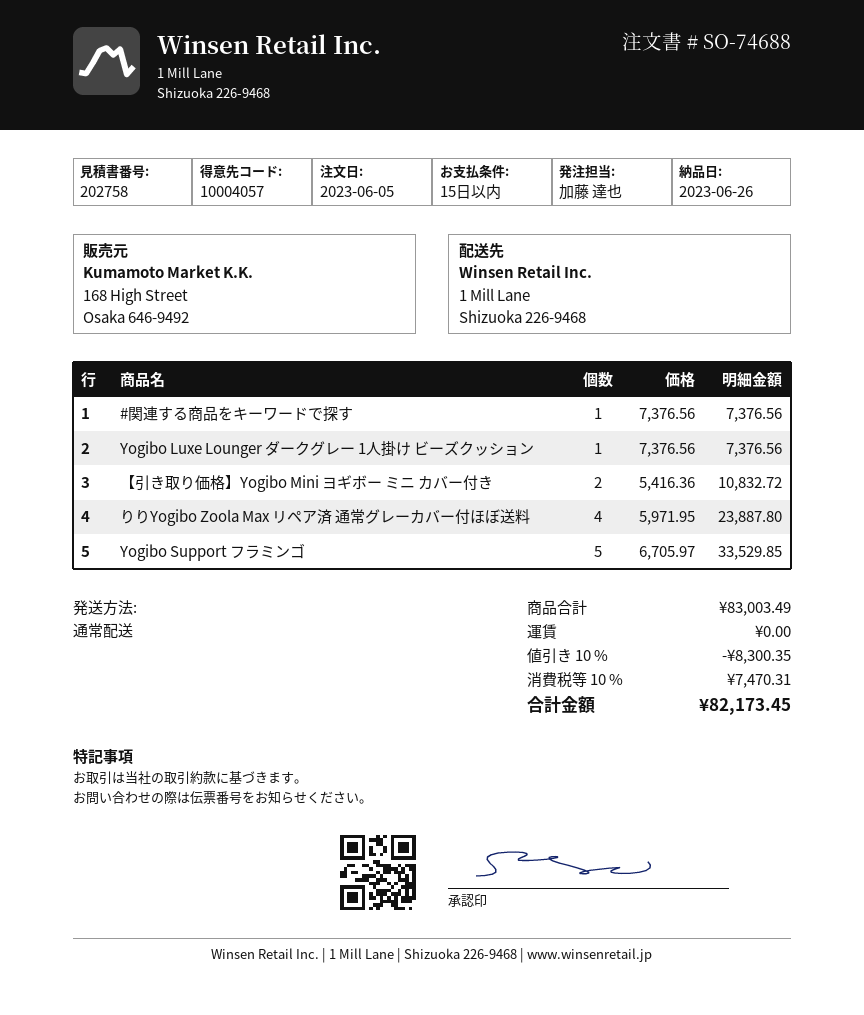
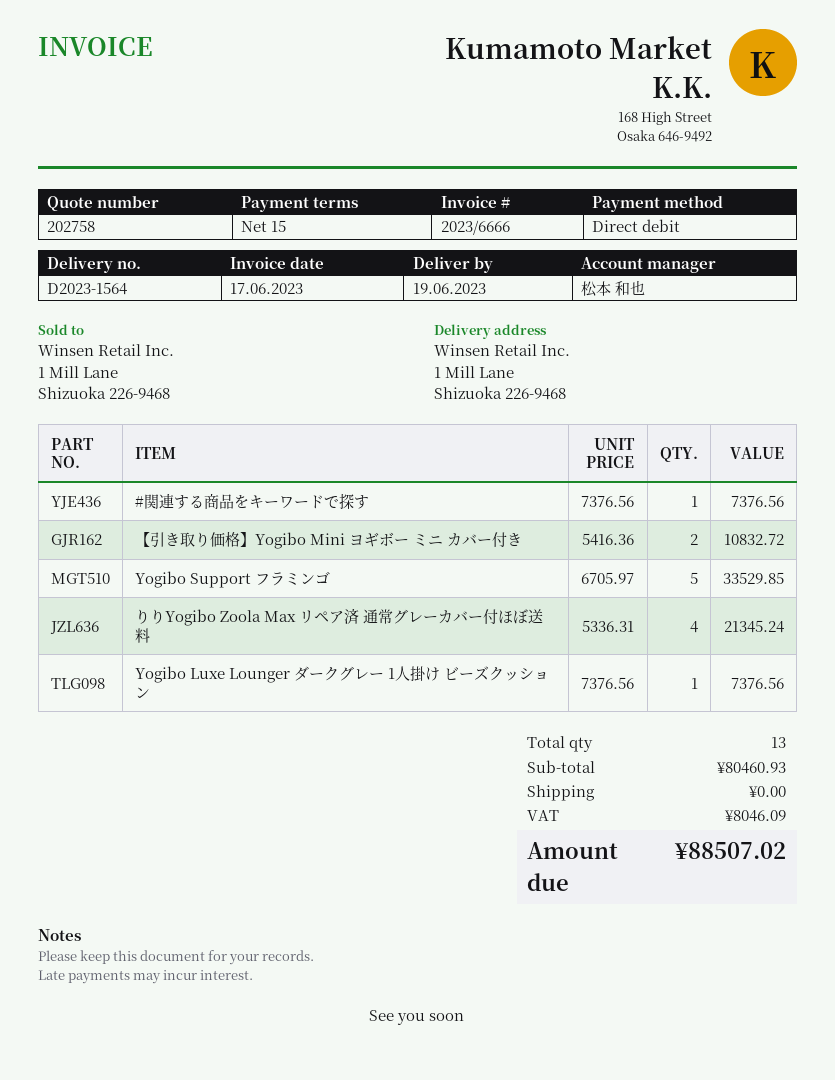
delivery date: 2023-06-26 -> 2023-06-19
りりYogibo Zoola Max リペア済 通常グレーカバー付ほぼ送料: 4 x 5971.95 = 23887.80 -> 4 x 5336.31 = 21345.24
subtotal: 83003.49 -> 80460.93
discount: 10% = 8300.35 -> none
tax: 7470.31 -> 8046.09
total: 82173.45 -> 88507.02

